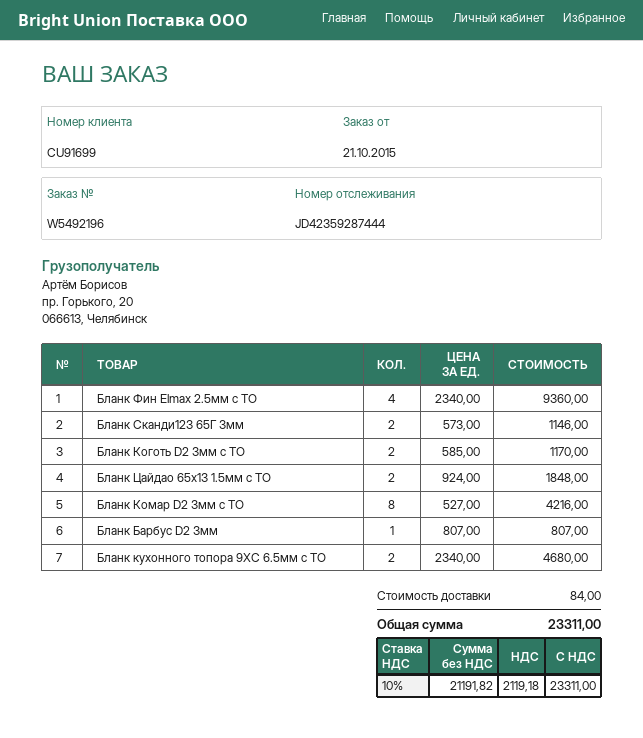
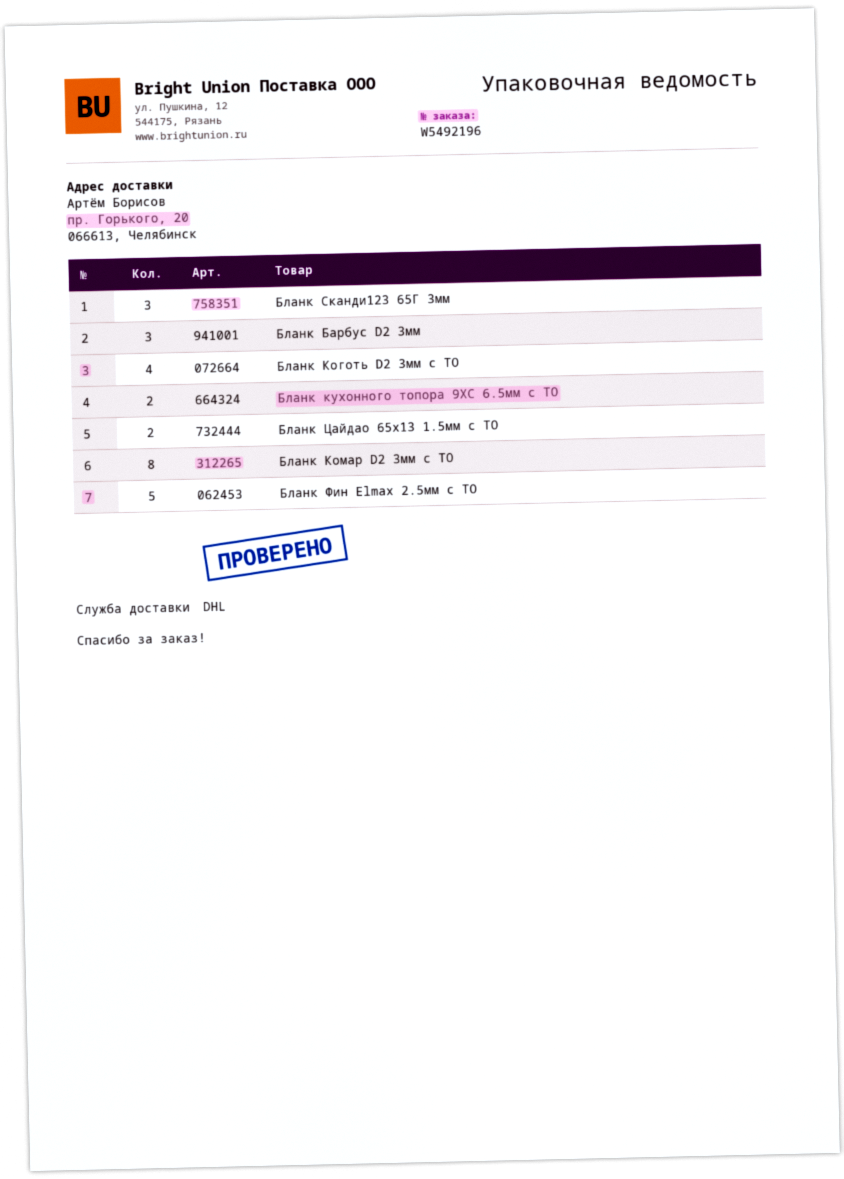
Бланк Фин Elmax 2.5мм с ТО: 4 -> 5
Бланк Сканди123 65Г 3мм: 2 -> 3
Бланк Коготь D2 3мм с ТО: 2 -> 4
Бланк Барбус D2 3мм: 1 -> 3

